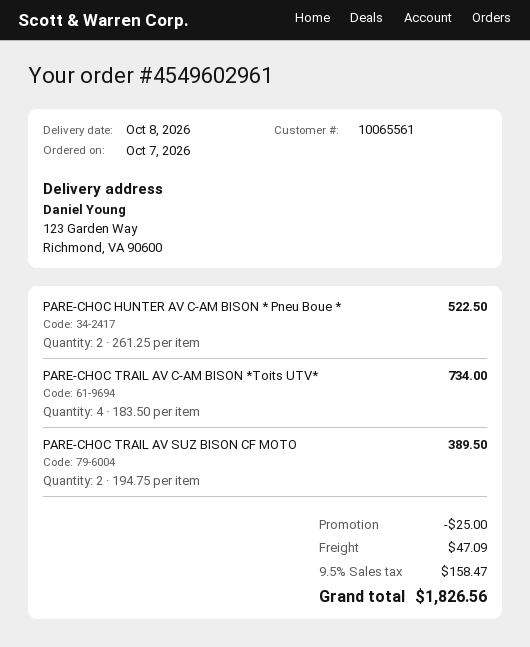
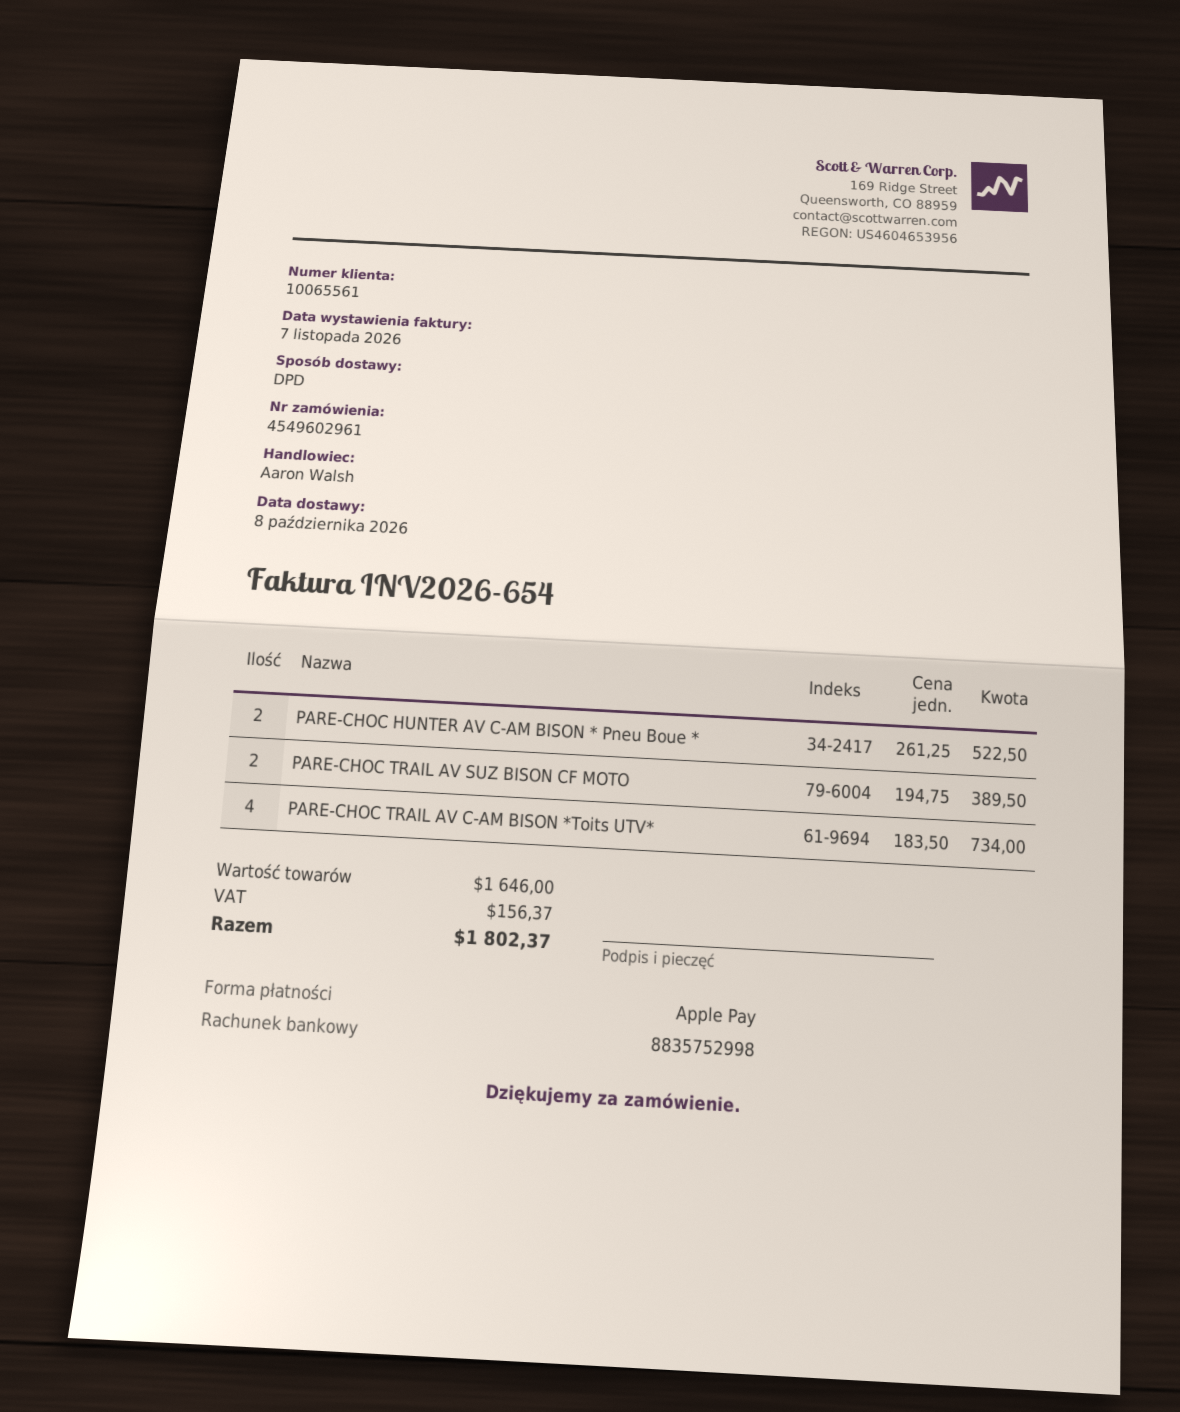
discount: 25.00 -> none
shipping: 47.09 -> none
tax: 158.47 -> 156.37
total: 1826.56 -> 1802.37

